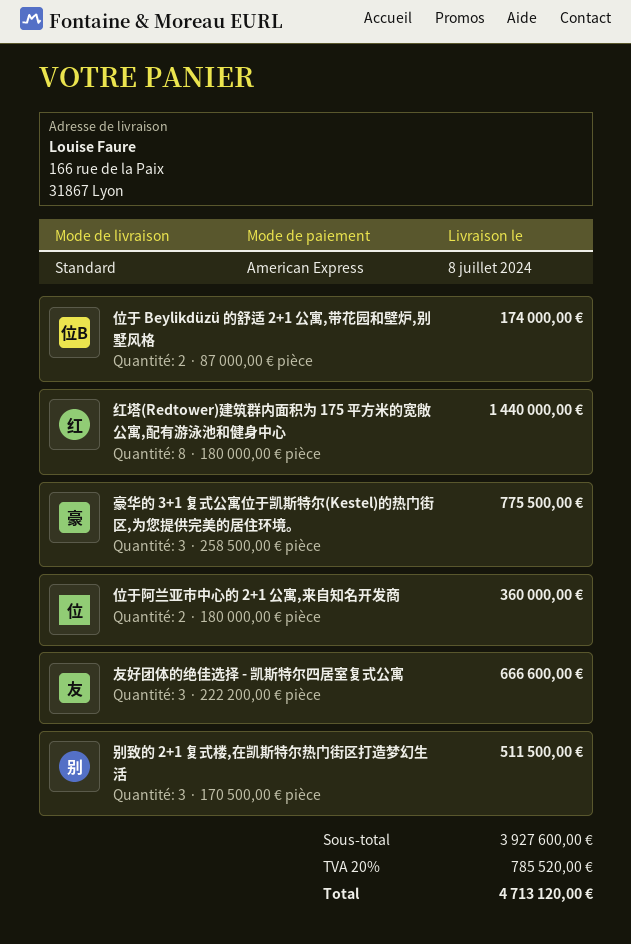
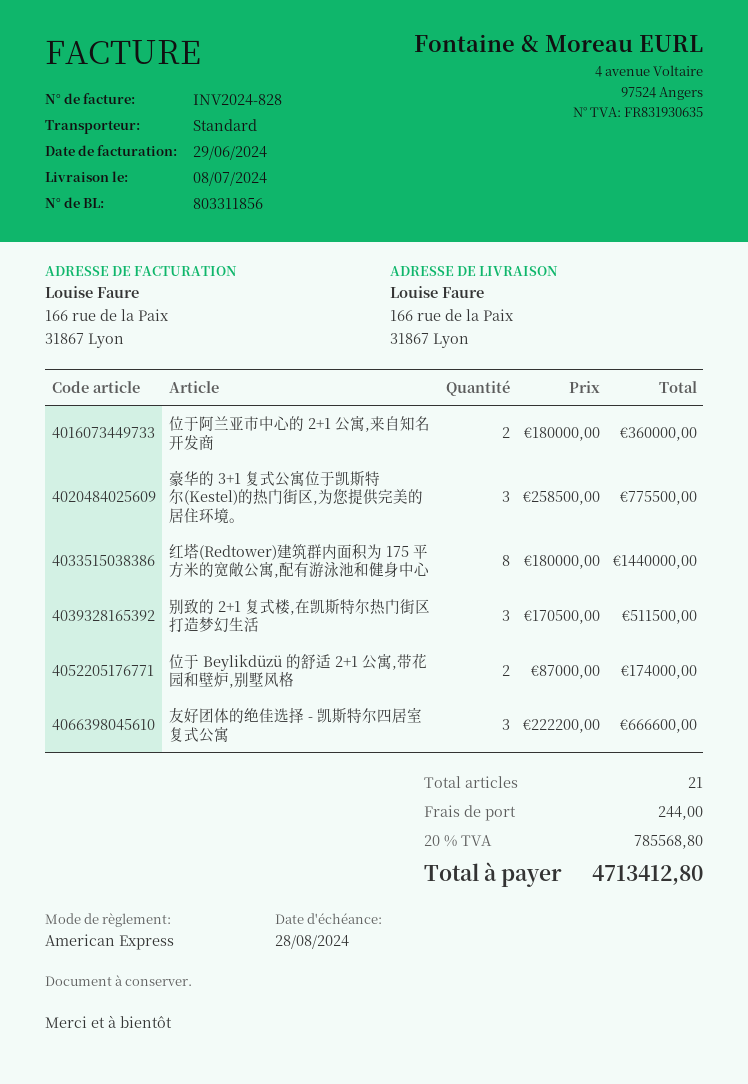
shipping: none -> 244.00
tax: 20% = 785520.00 -> 20% = 785568.80
total: 4713120.00 -> 4713412.80

